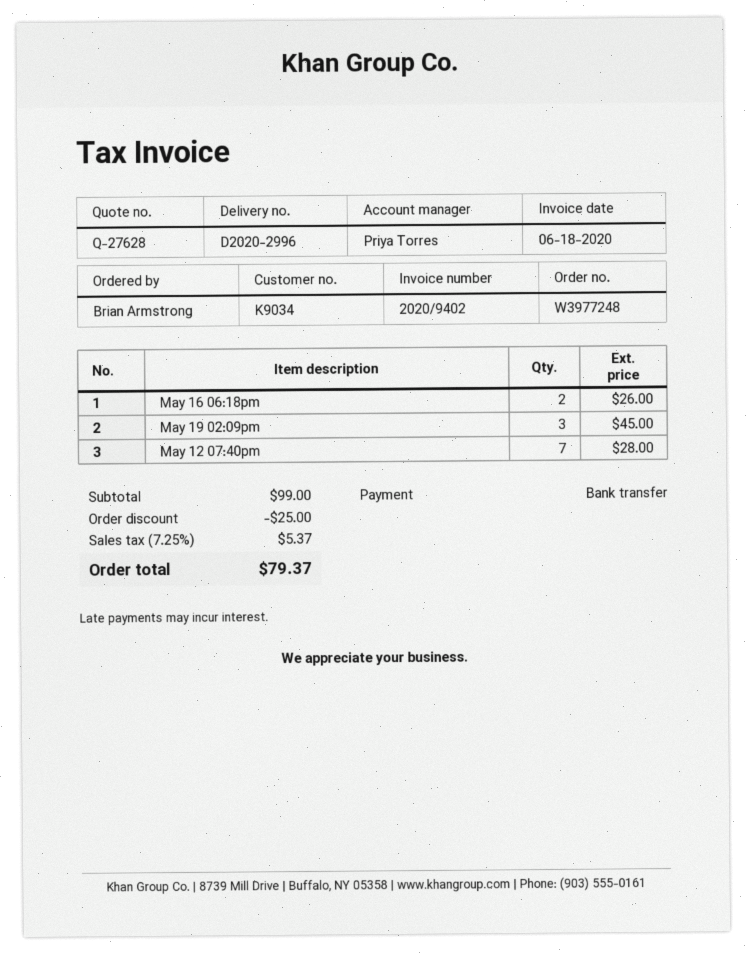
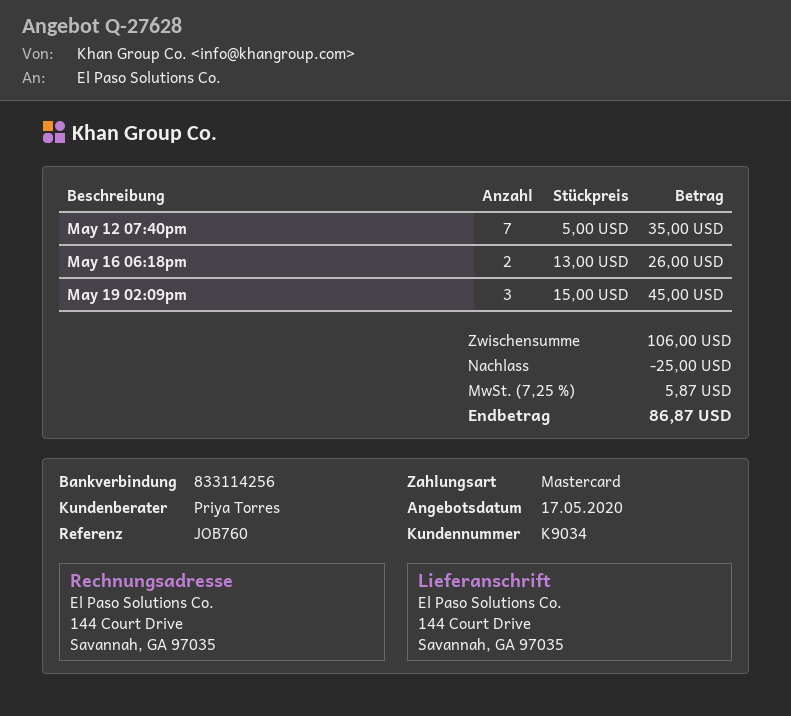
payment method: bank transfer -> Mastercard
May 12 07:40pm: 7 for 28.00 -> 7 for 35.00
subtotal: 99.00 -> 106.00
tax: 7.25% = 5.37 -> 7.25% = 5.87
total: 79.37 -> 86.87

